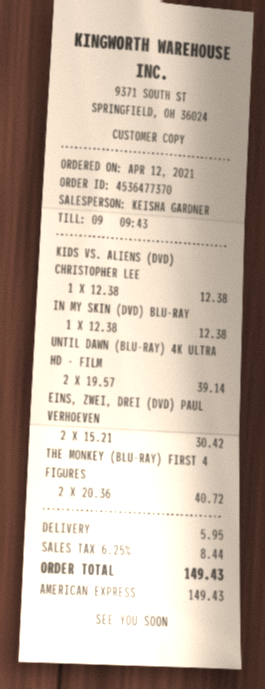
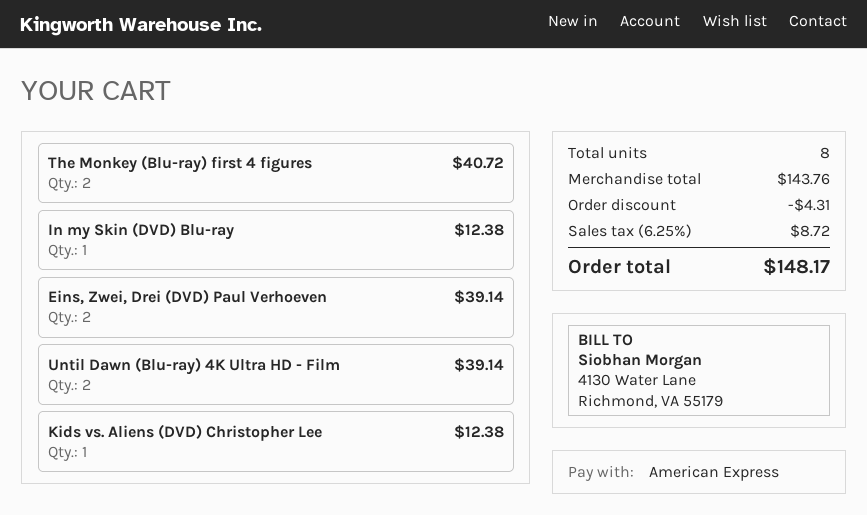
EINS, ZWEI, DREI (DVD) PAUL VERHOEVEN: 2 for 30.42 -> 2 for 39.14
discount: none -> 4.31
shipping: 5.95 -> none
tax: 6.25% = 8.44 -> 6.25% = 8.72
total: 149.43 -> 148.17

